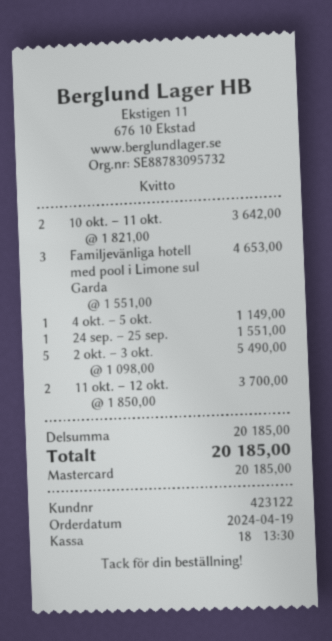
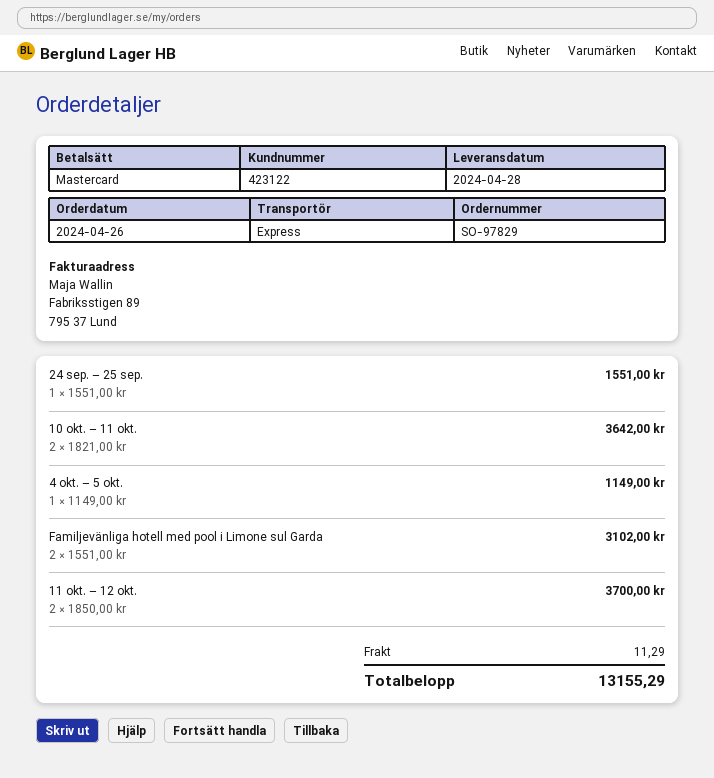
order date: 2024-04-19 -> 2024-04-26
Familjevänliga hotell med pool i Limone sul Garda: 3 x 1551.00 = 4653.00 -> 2 x 1551.00 = 3102.00
2 okt. – 3 okt.: 5 x 1098.00 = 5490.00 -> none
shipping: none -> 11.29
total: 20185.00 -> 13155.29

